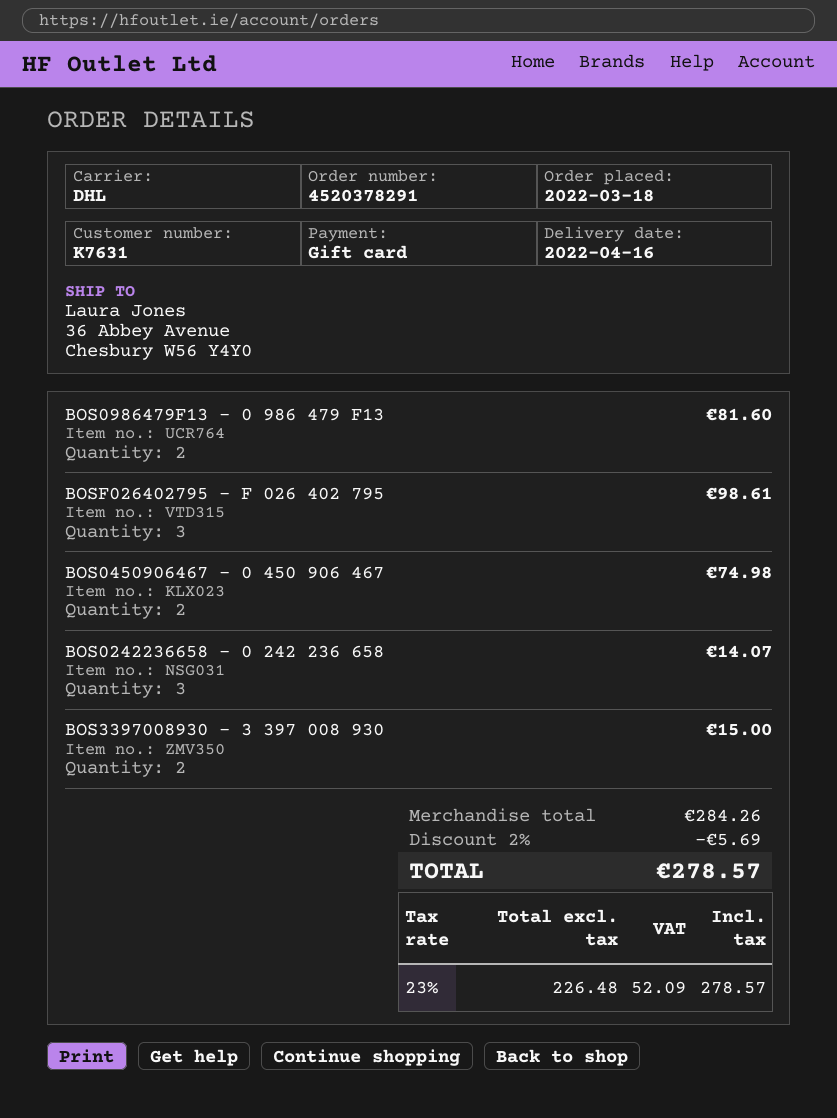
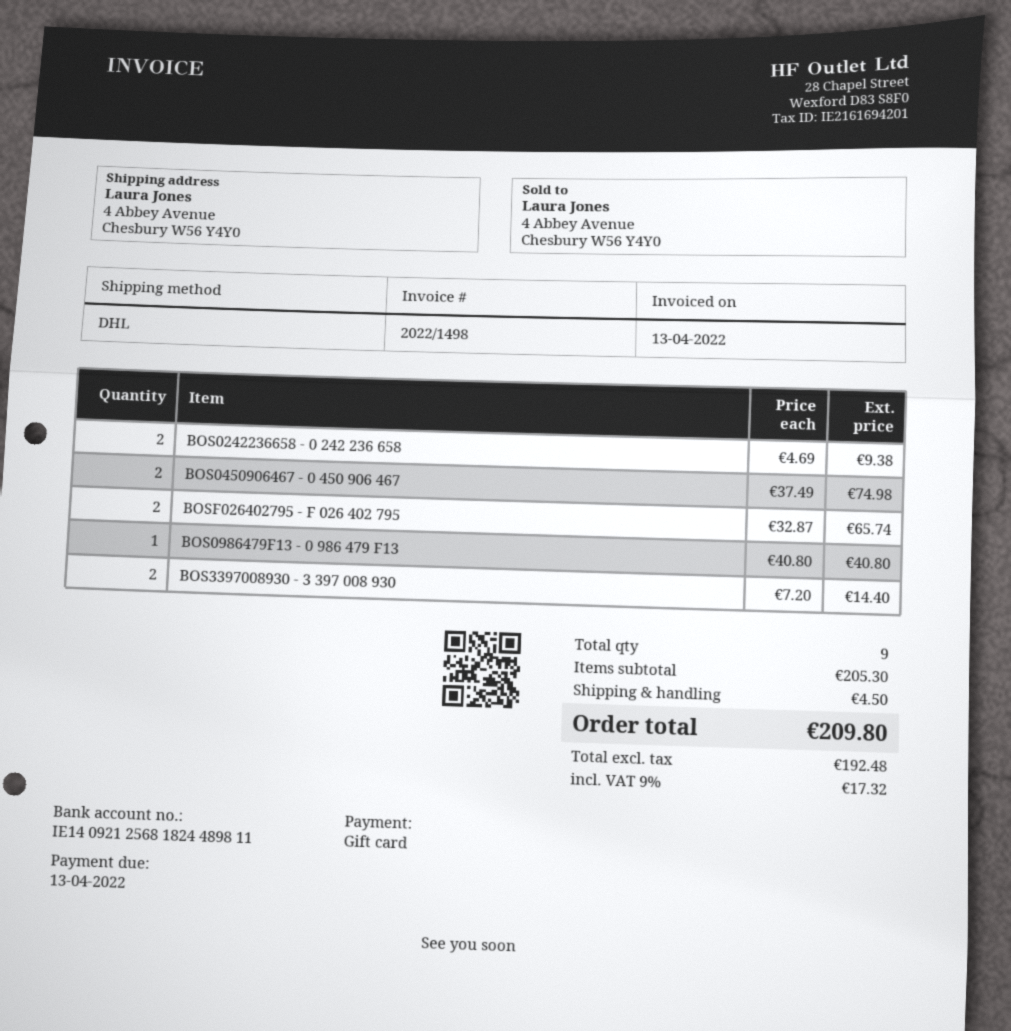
ship to: 36 Abbey Avenue, Chesbury W56 Y4Y0 -> 4 Abbey Avenue, Chesbury W56 Y4Y0
BOS0986479F13 - 0 986 479 F13: 2 for 81.60 -> 1 for 40.80
BOSF026402795 - F 026 402 795: 3 for 98.61 -> 2 for 65.74
BOS0242236658 - 0 242 236 658: 3 for 14.07 -> 2 for 9.38
BOS3397008930 - 3 397 008 930: 2 for 15.00 -> 2 for 14.40
subtotal: 284.26 -> 205.30
discount: 2% = 5.69 -> none
shipping: none -> 4.50
net: 226.48 -> 192.48
tax: 23% = 52.09 -> 9% = 17.32
total: 278.57 -> 209.80

